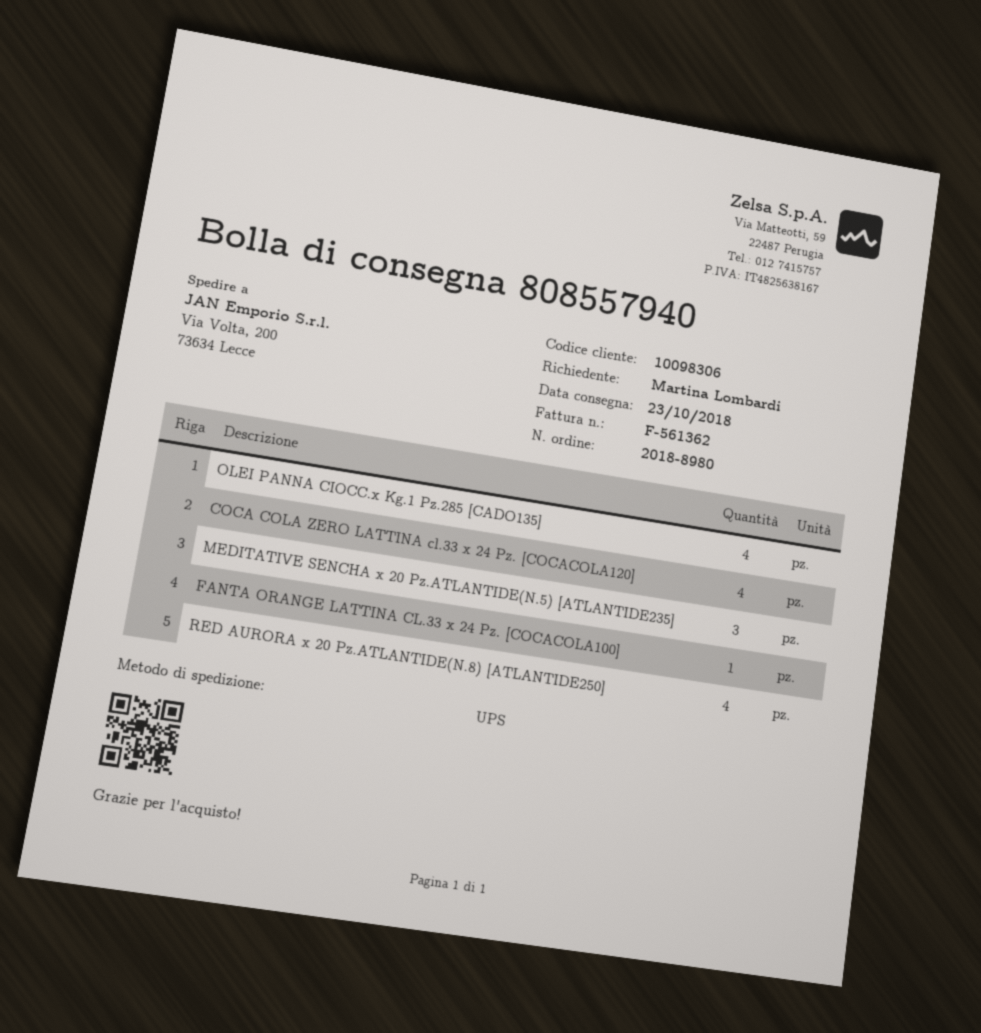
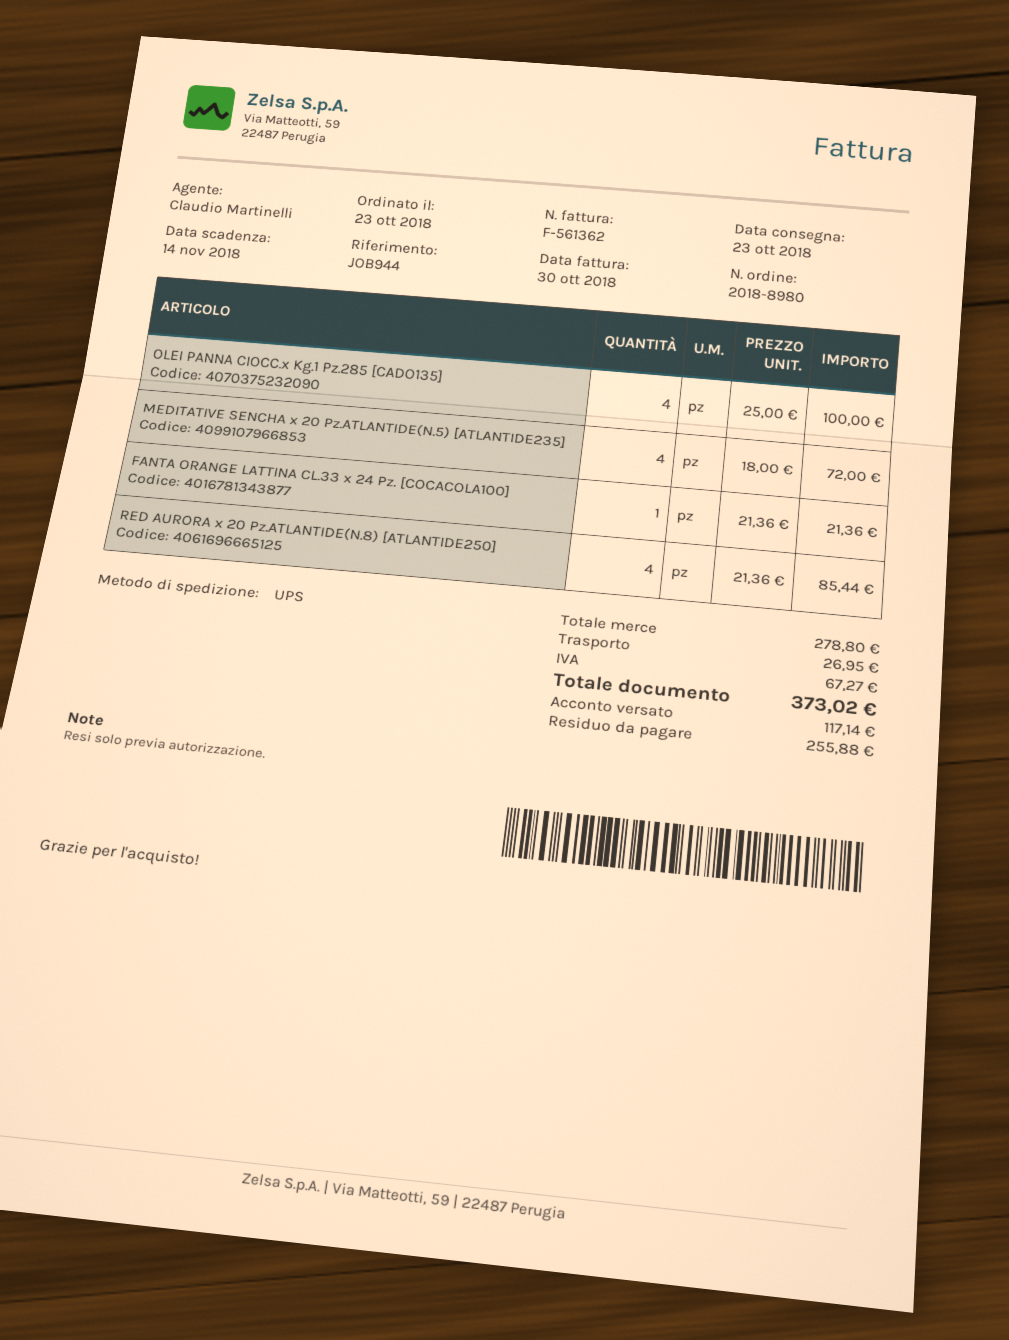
COCA COLA ZERO LATTINA cl.33 x 24 Pz. [COCACOLA120]: 4 -> none
MEDITATIVE SENCHA x 20 Pz.ATLANTIDE(N.5) [ATLANTIDE235]: 3 -> 4

